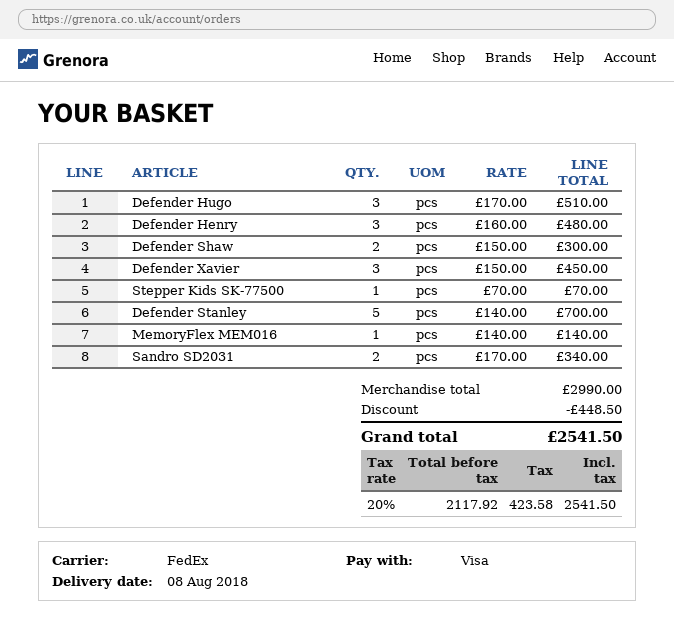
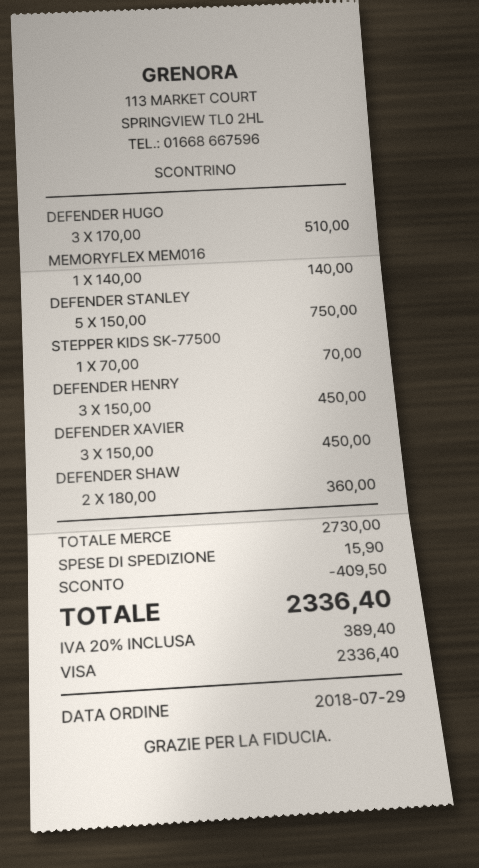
Defender Henry: 3 x 160.00 = 480.00 -> 3 x 150.00 = 450.00
Defender Shaw: 2 x 150.00 = 300.00 -> 2 x 180.00 = 360.00
Defender Stanley: 5 x 140.00 = 700.00 -> 5 x 150.00 = 750.00
Sandro SD2031: 2 x 170.00 = 340.00 -> none
subtotal: 2990.00 -> 2730.00
discount: 448.50 -> 409.50
shipping: none -> 15.90
tax: 20% = 423.58 -> 20% = 389.40
total: 2541.50 -> 2336.40

